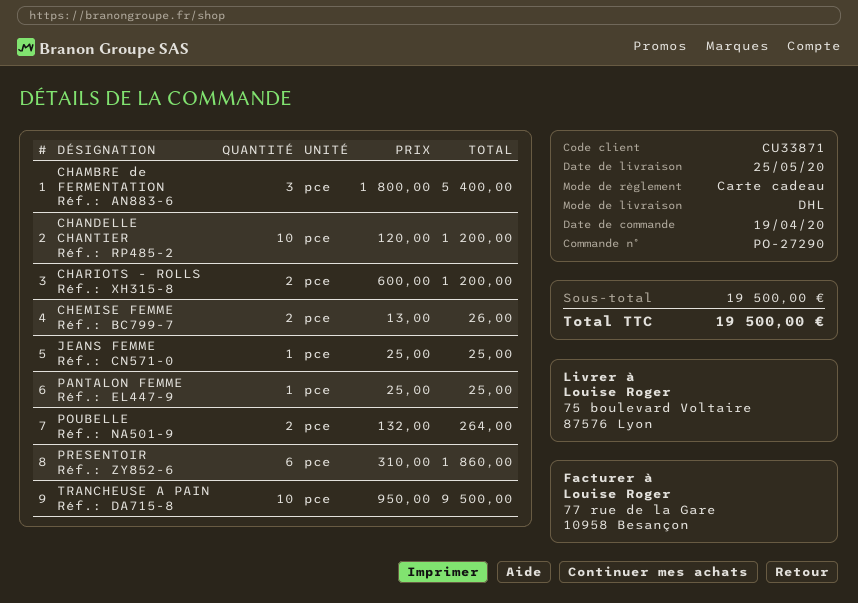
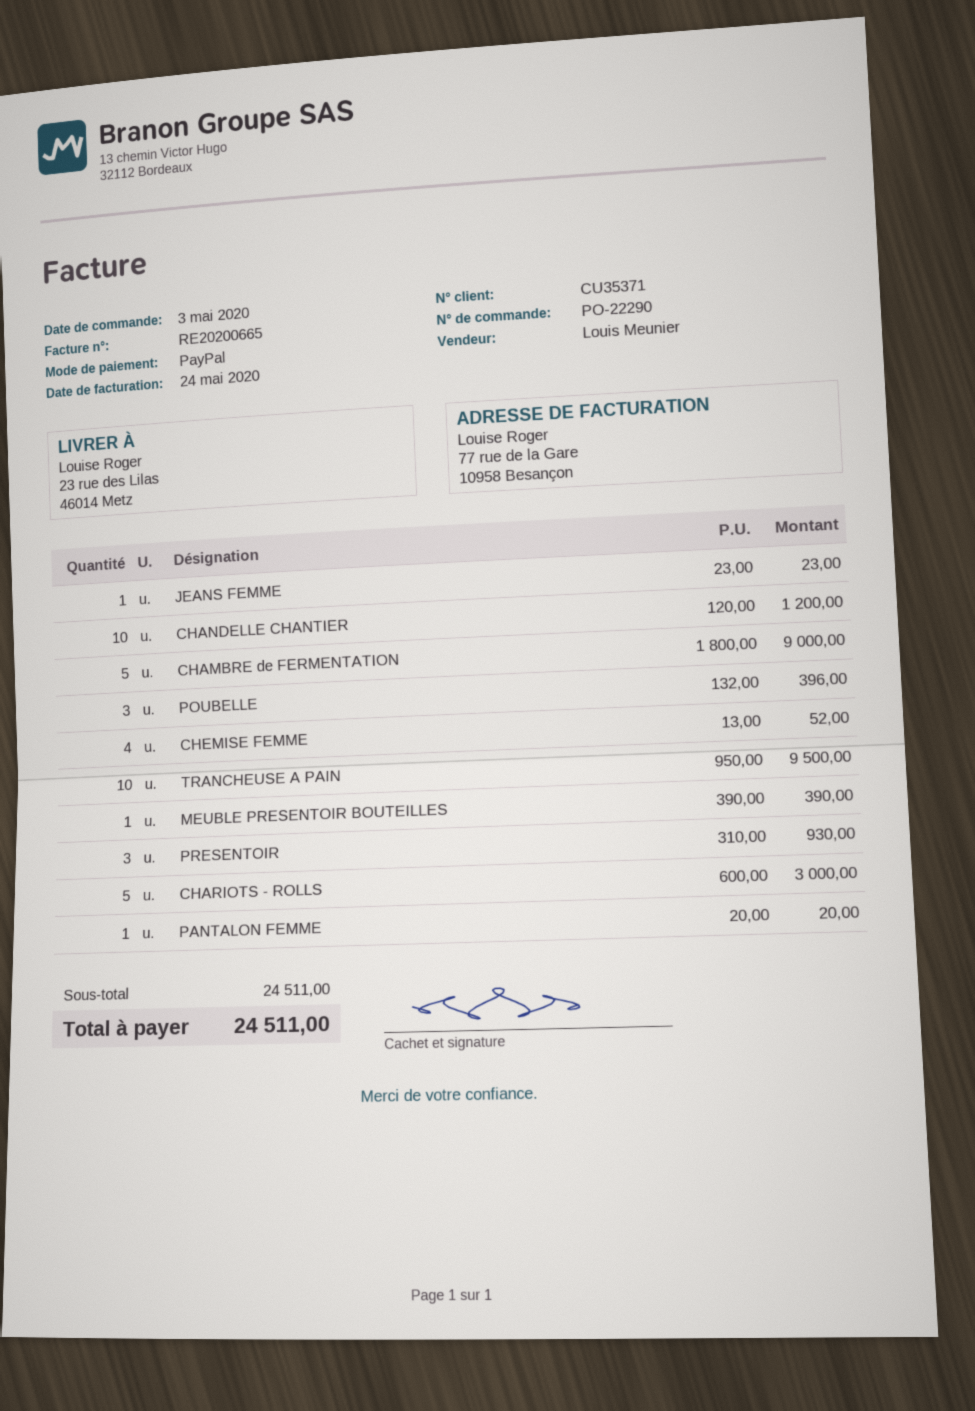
order number: PO-27290 -> PO-22290
order date: 2020-04-19 -> 2020-05-03
customer number: CU33871 -> CU35371
payment method: gift card -> PayPal
ship to: 75 boulevard Voltaire, 87576 Lyon -> 23 rue des Lilas, 46014 Metz
CHAMBRE de FERMENTATION: 3 x 1800.00 = 5400.00 -> 5 x 1800.00 = 9000.00
CHARIOTS - ROLLS: 2 x 600.00 = 1200.00 -> 5 x 600.00 = 3000.00
CHEMISE FEMME: 2 x 13.00 = 26.00 -> 4 x 13.00 = 52.00
JEANS FEMME: 1 x 25.00 = 25.00 -> 1 x 23.00 = 23.00
PANTALON FEMME: 1 x 25.00 = 25.00 -> 1 x 20.00 = 20.00
POUBELLE: 2 x 132.00 = 264.00 -> 3 x 132.00 = 396.00
PRESENTOIR: 6 x 310.00 = 1860.00 -> 3 x 310.00 = 930.00
MEUBLE PRESENTOIR BOUTEILLES: none -> 1 x 390.00 = 390.00
subtotal: 19500.00 -> 24511.00
total: 19500.00 -> 24511.00

